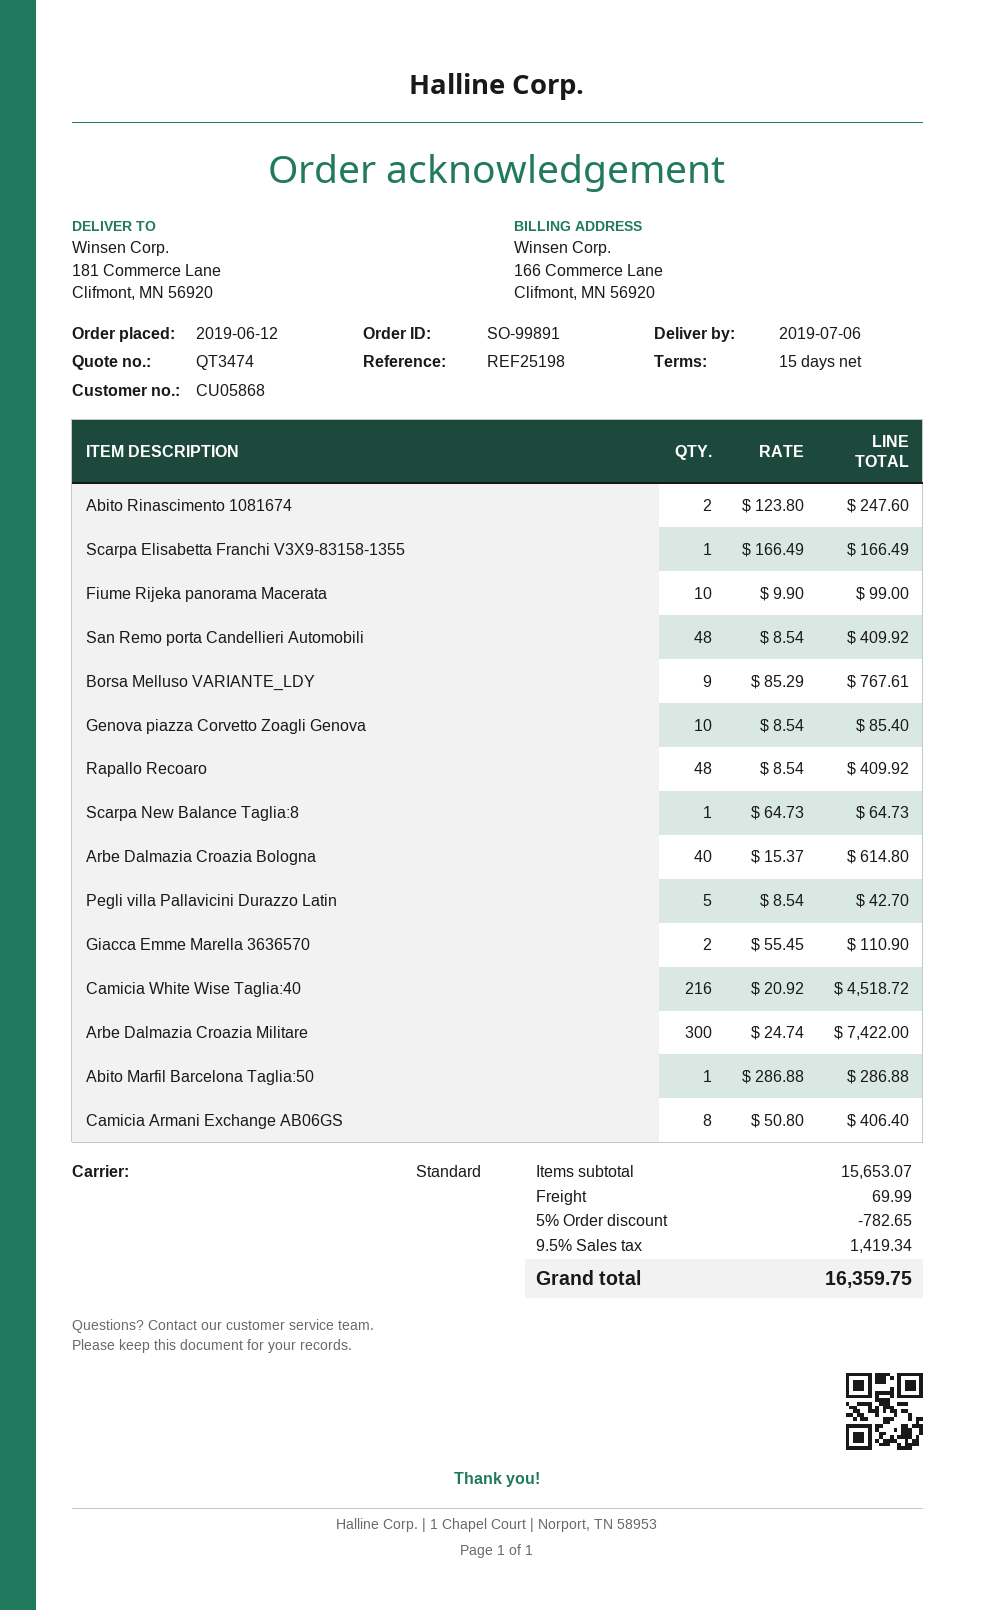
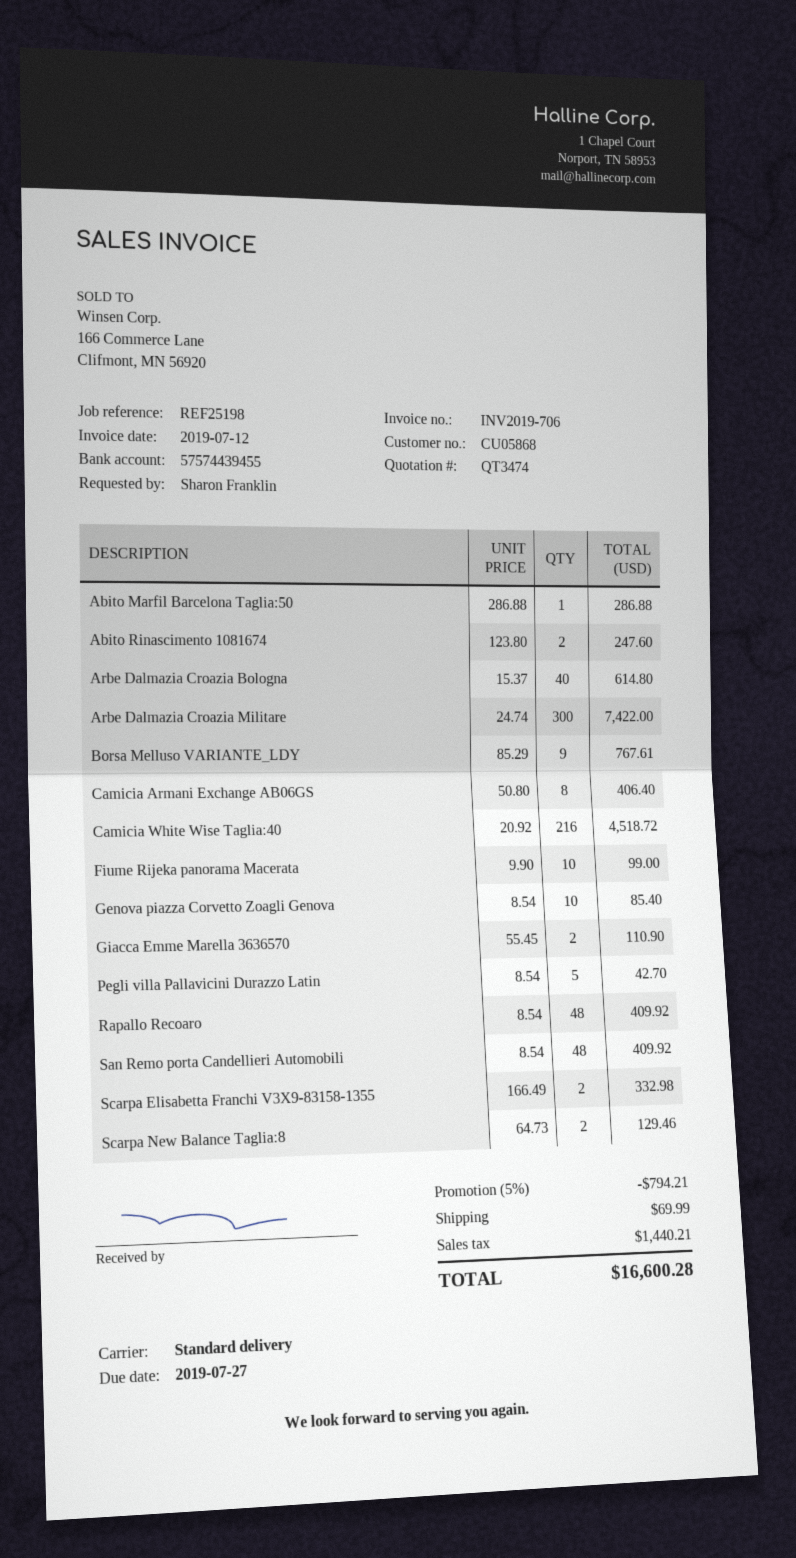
Scarpa Elisabetta Franchi V3X9-83158-1355: 1 x 166.49 = 166.49 -> 2 x 166.49 = 332.98
Scarpa New Balance Taglia:8: 1 x 64.73 = 64.73 -> 2 x 64.73 = 129.46
discount: 5% = 782.65 -> 5% = 794.21
tax: 1419.34 -> 1440.21
total: 16359.75 -> 16600.28

